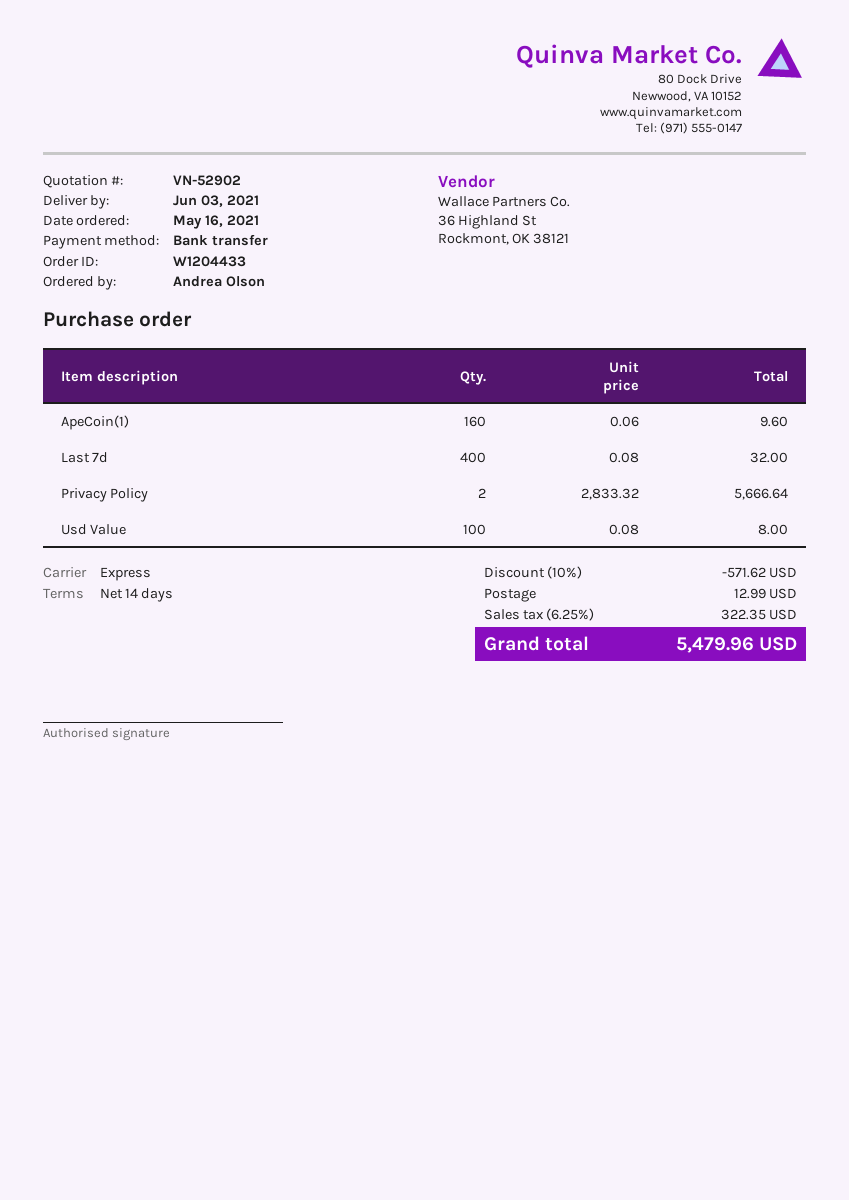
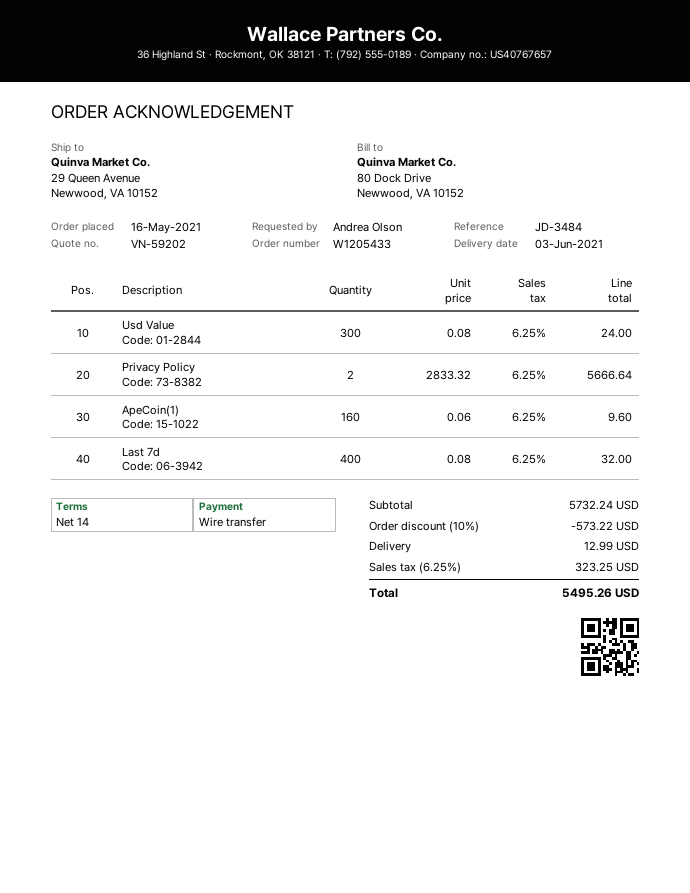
quote number: VN-52902 -> VN-59202
order number: W1204433 -> W1205433
Usd Value: 100 x 0.08 = 8.00 -> 300 x 0.08 = 24.00
discount: 10% = 571.62 -> 10% = 573.22
tax: 6.25% = 322.35 -> 6.25% = 323.25
total: 5479.96 -> 5495.26

